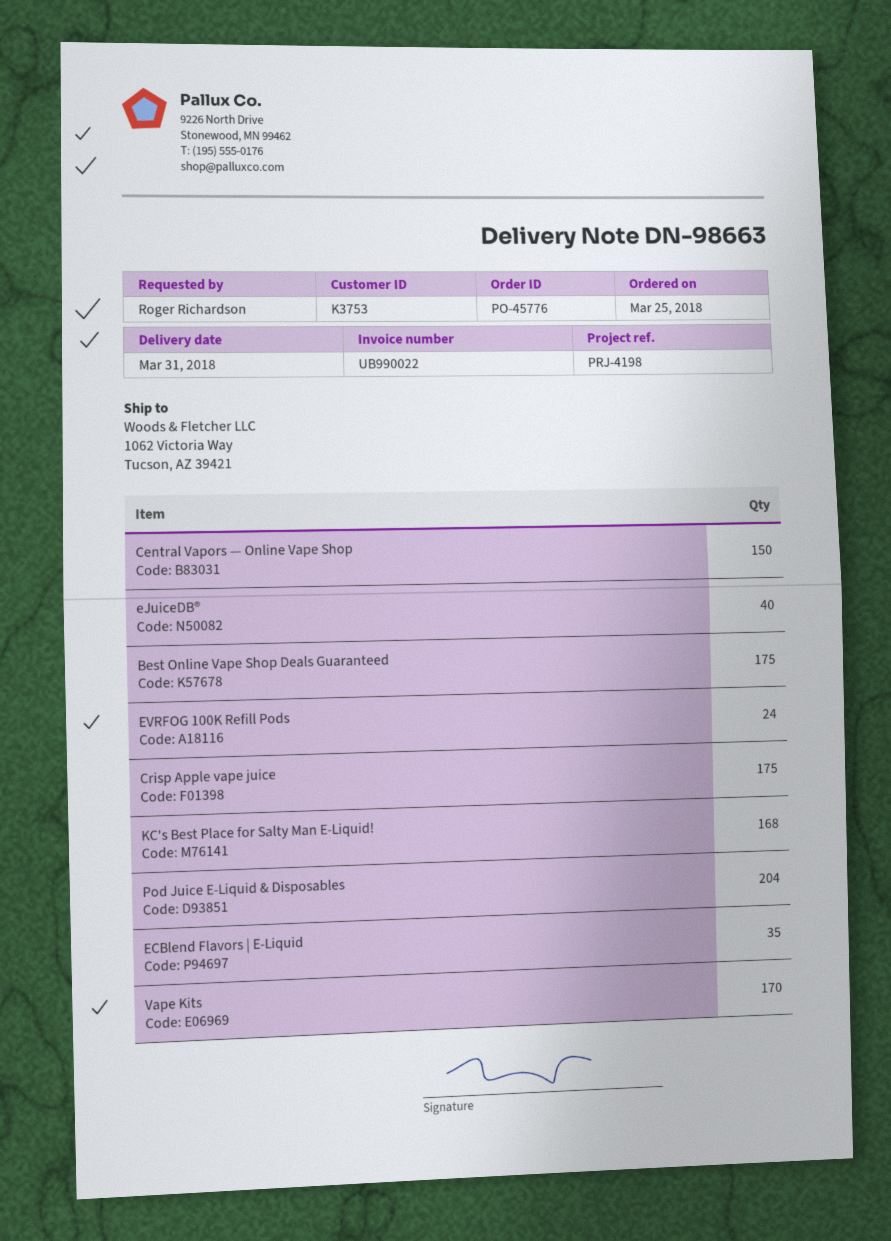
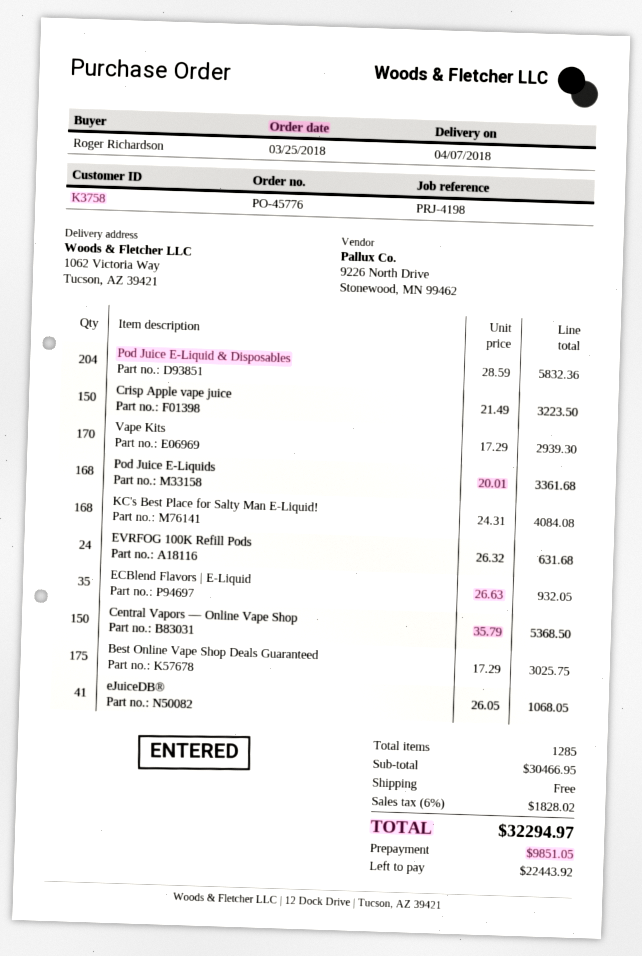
delivery date: 2018-03-31 -> 2018-04-07
customer number: K3753 -> K3758
eJuiceDB®: 40 -> 41
Crisp Apple vape juice: 175 -> 150
Pod Juice E-Liquids: none -> 168

